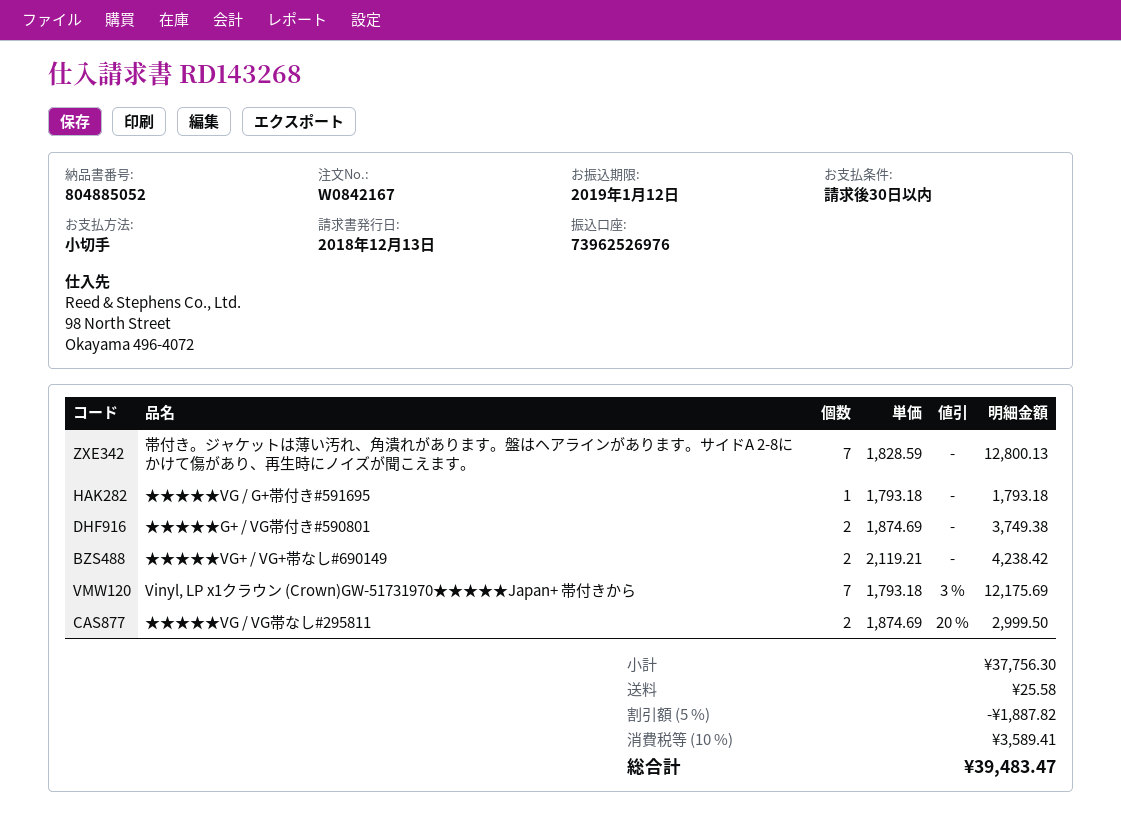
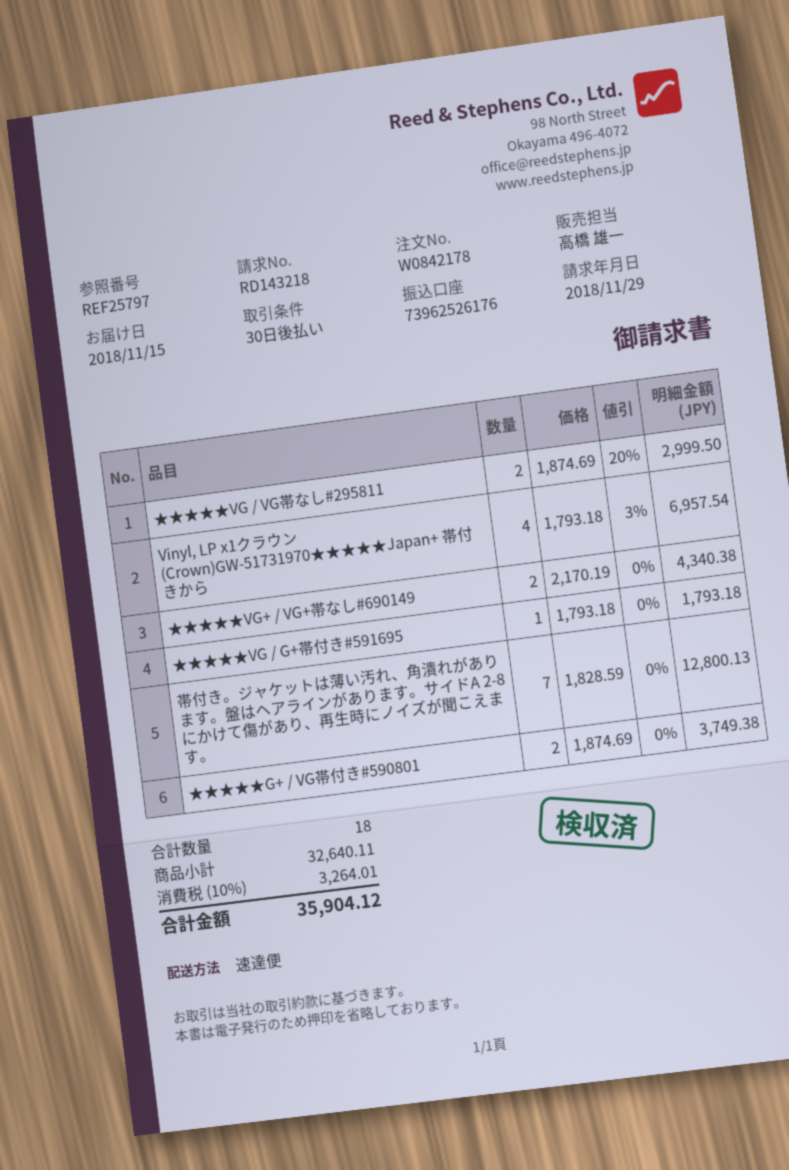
order number: W0842167 -> W0842178
invoice number: RD143268 -> RD143218
invoice date: 2018-12-13 -> 2018-11-29
bank account: 73962526976 -> 73962526176
★★★★★VG+ / VG+帯なし#690149: 2 x 2119.21 = 4238.42 -> 2 x 2170.19 = 4340.38
Vinyl, LP x1クラウン (Crown)GW-51731970★★★★★Japan+ 帯付きから: 7 x 1793.18 - 3% = 12175.69 -> 4 x 1793.18 - 3% = 6957.54
subtotal: 37756.30 -> 32640.11
discount: 5% = 1887.82 -> none
shipping: 25.58 -> none
tax: 10% = 3589.41 -> 10% = 3264.01
total: 39483.47 -> 35904.12

